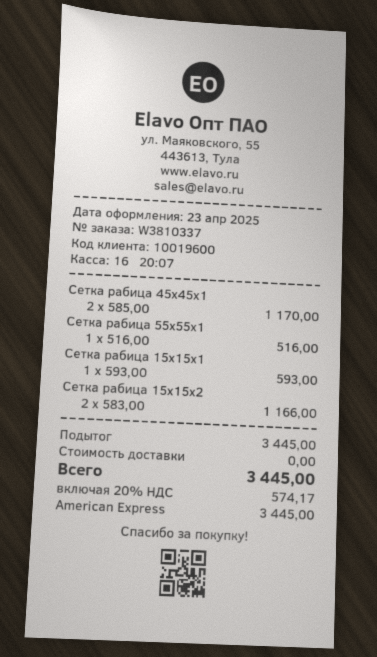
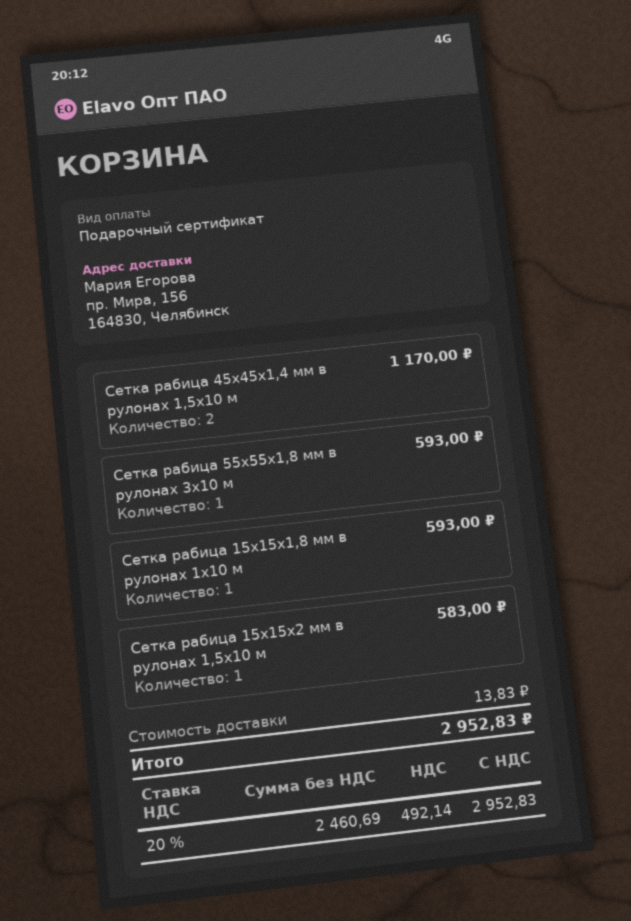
payment method: American Express -> gift card
Сетка рабица 55х55х1: 1 for 516.00 -> 1 for 593.00
Сетка рабица 15х15х2: 2 for 1166.00 -> 1 for 583.00
shipping: 0.00 -> 13.83
tax: 20% = 574.17 -> 20% = 492.14
total: 3445.00 -> 2952.83

